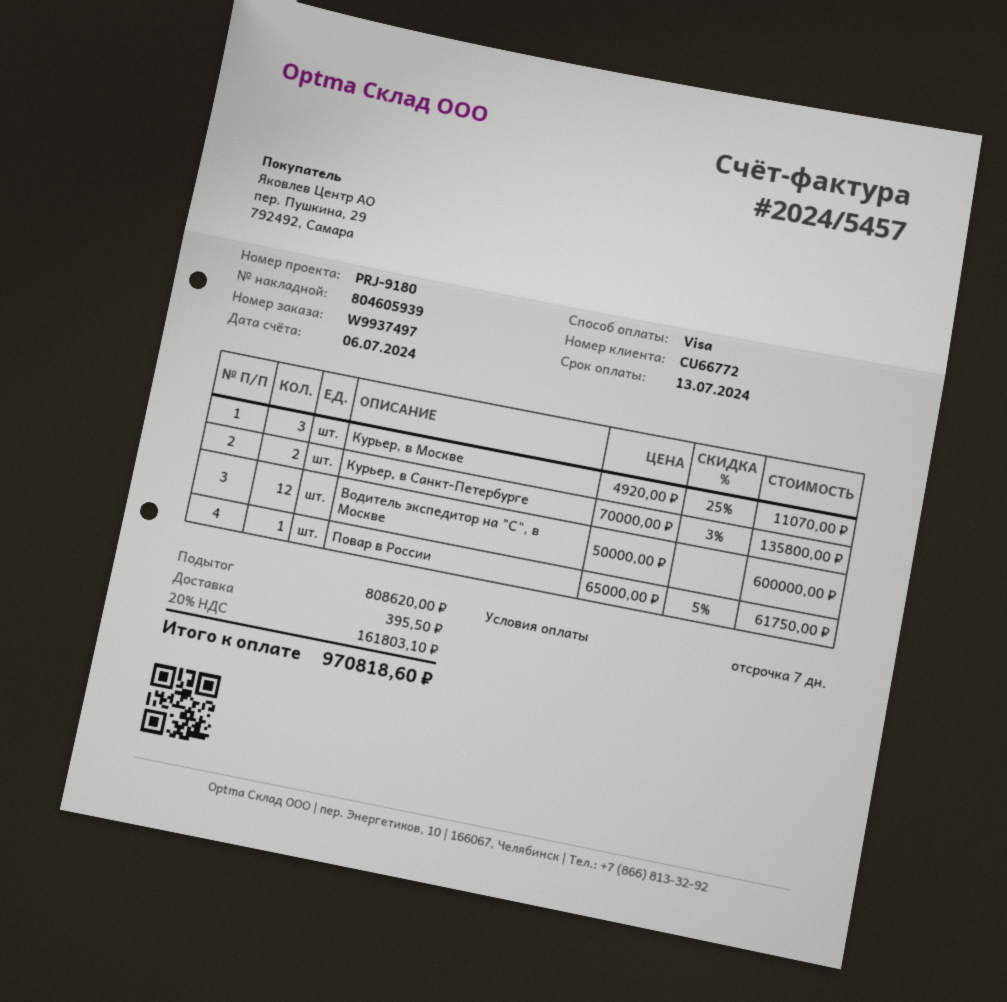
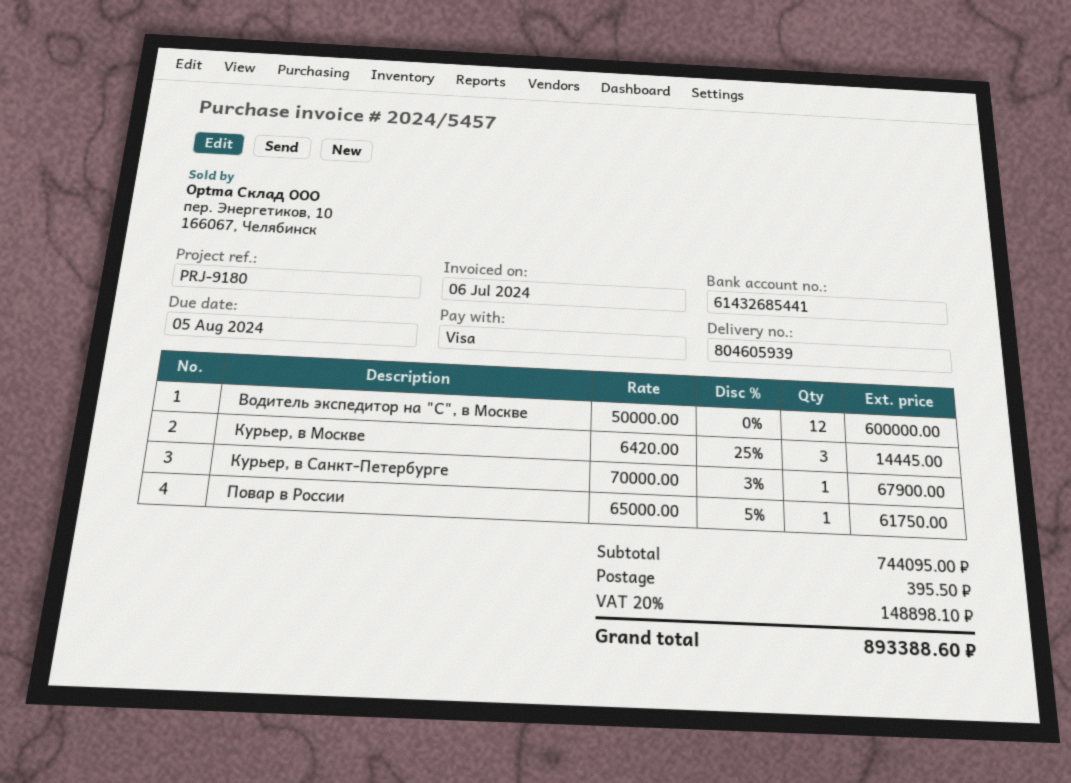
due date: 2024-07-13 -> 2024-08-05
Курьер, в Москве: 3 x 4920.00 - 25% = 11070.00 -> 3 x 6420.00 - 25% = 14445.00
Курьер, в Санкт-Петербурге: 2 x 70000.00 - 3% = 135800.00 -> 1 x 70000.00 - 3% = 67900.00
subtotal: 808620.00 -> 744095.00
tax: 20% = 161803.10 -> 20% = 148898.10
total: 970818.60 -> 893388.60

